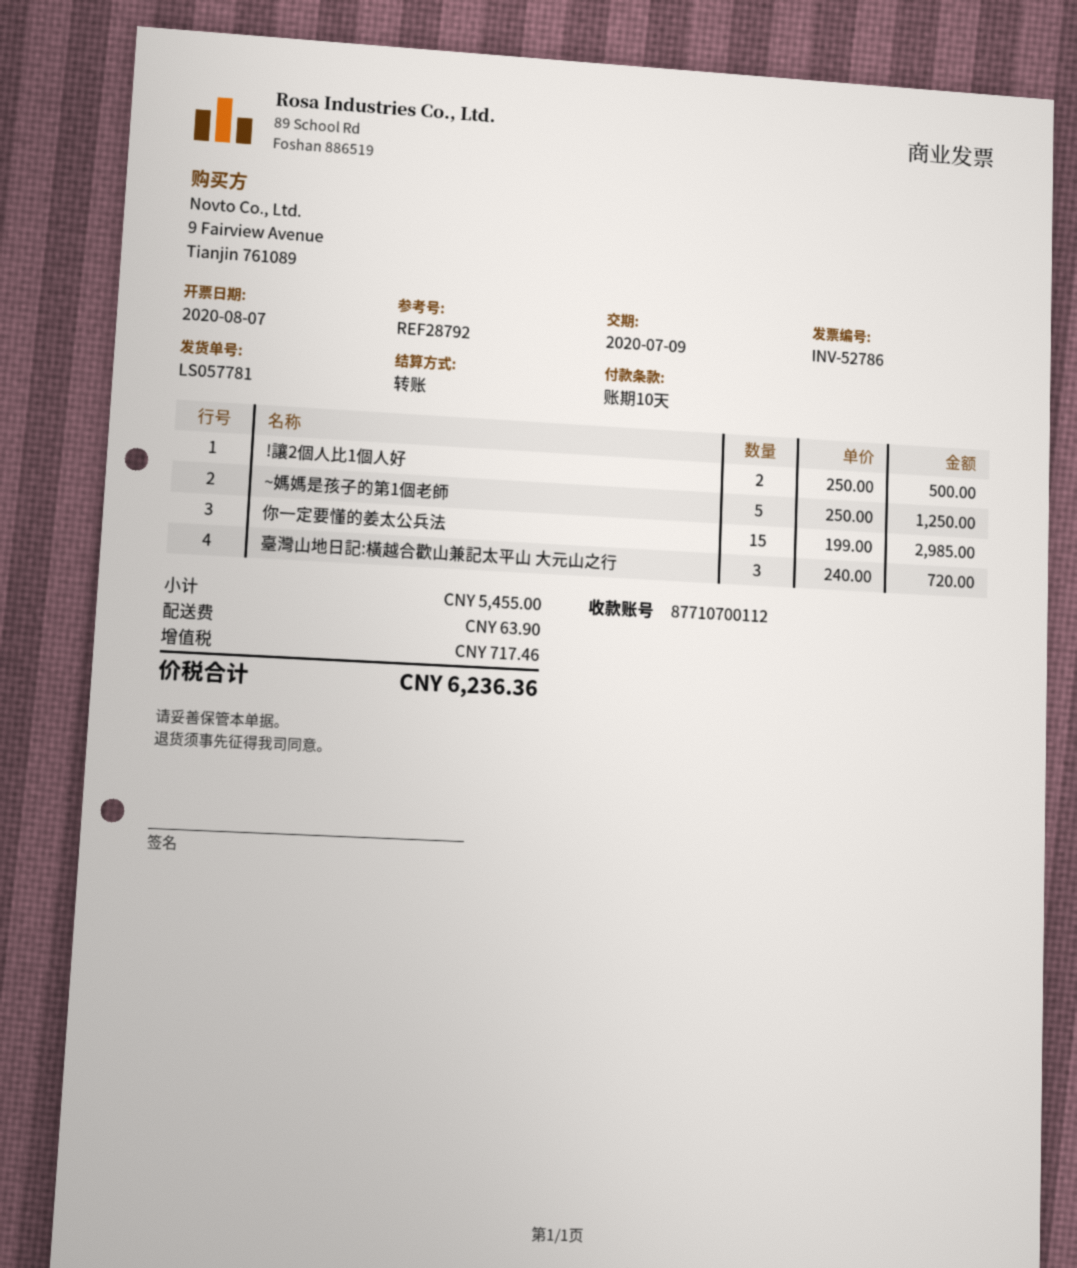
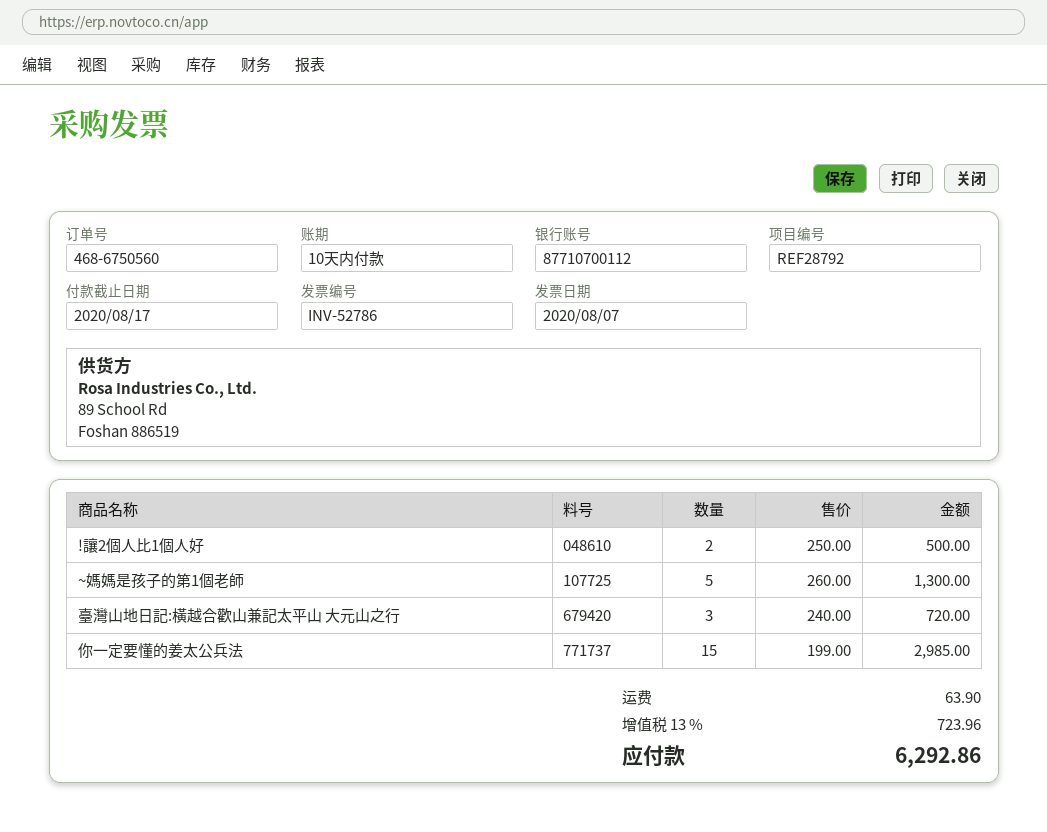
~媽媽是孩子的第1個老師: 5 x 250.00 = 1250.00 -> 5 x 260.00 = 1300.00
tax: 717.46 -> 723.96
total: 6236.36 -> 6292.86

